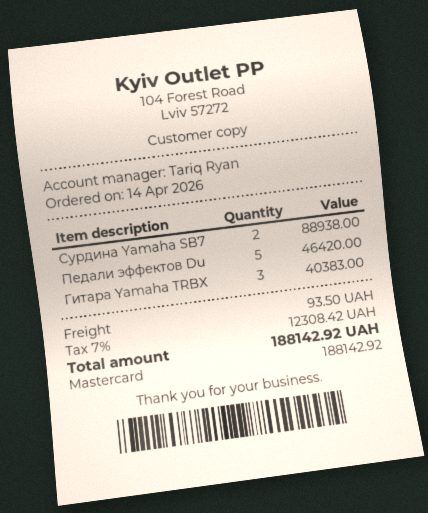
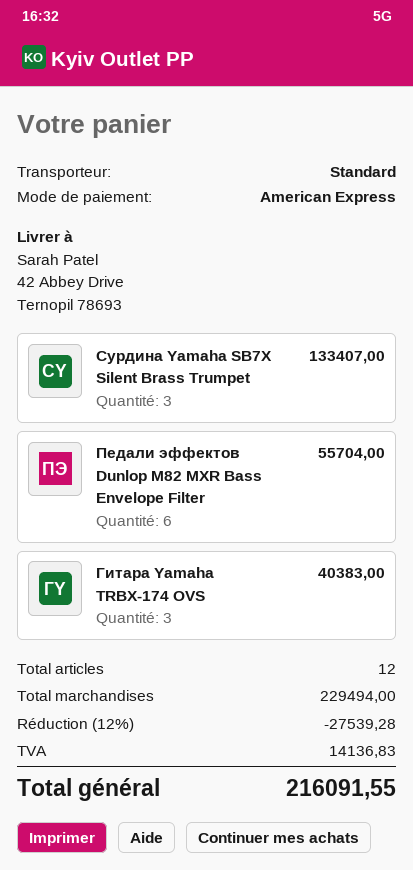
payment method: Mastercard -> American Express
Сурдина Yamaha SB7: 2 for 88938.00 -> 3 for 133407.00
Педали эффектов Du: 5 for 46420.00 -> 6 for 55704.00
discount: none -> 12% = 27539.28
shipping: 93.50 -> none
tax: 12308.42 -> 14136.83
total: 188142.92 -> 216091.55

